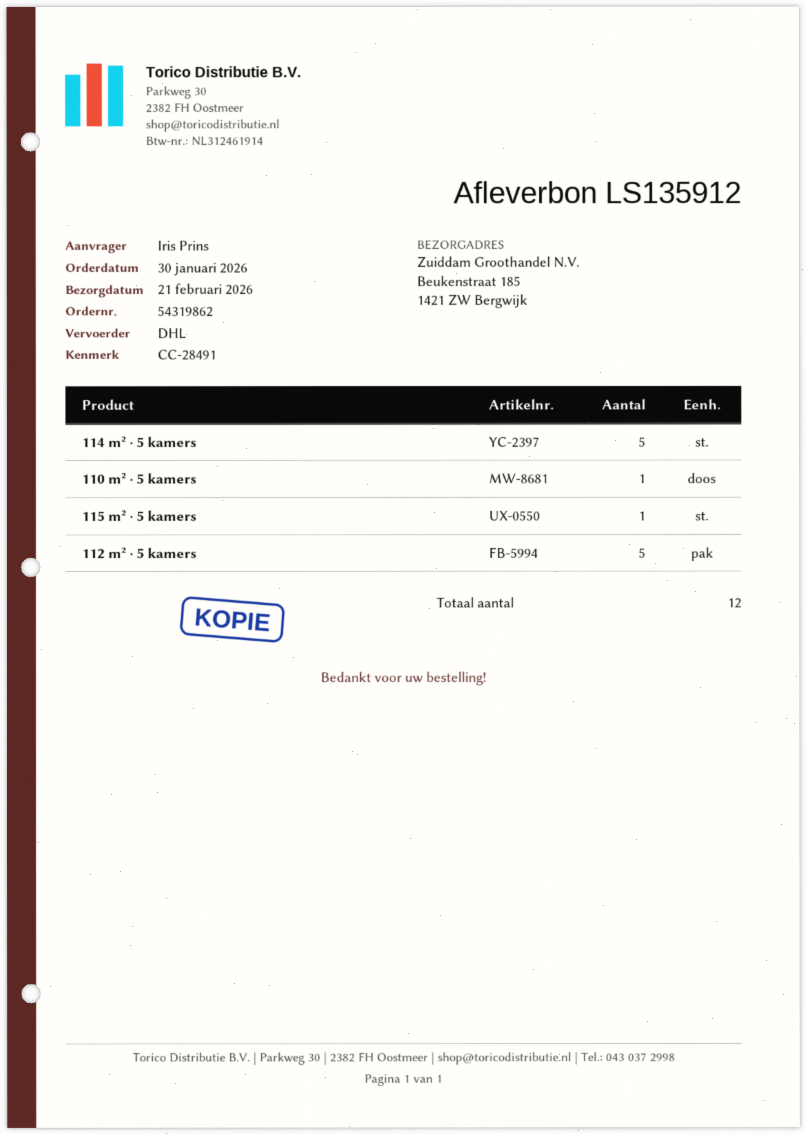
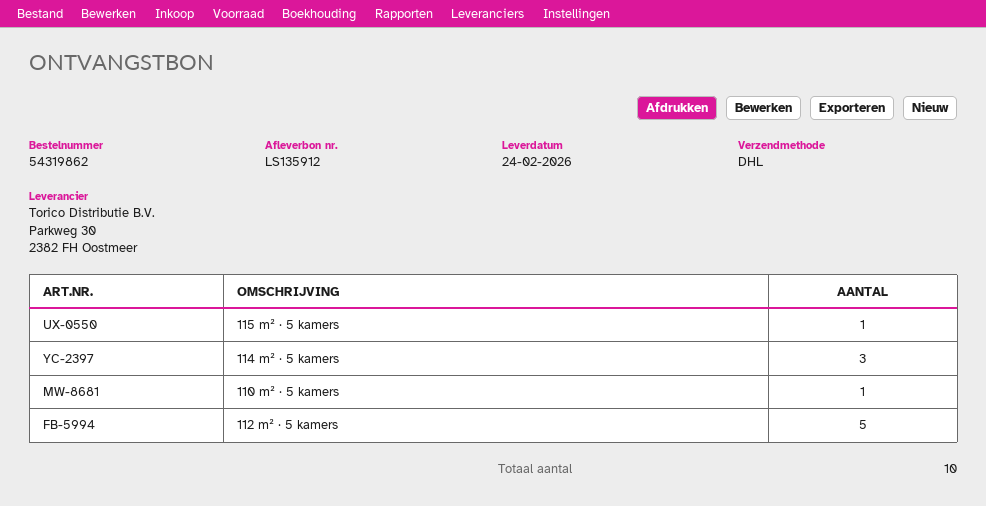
delivery date: 2026-02-21 -> 2026-02-24
114 m² · 5 kamers: 5 -> 3
total quantity: 12 -> 10

